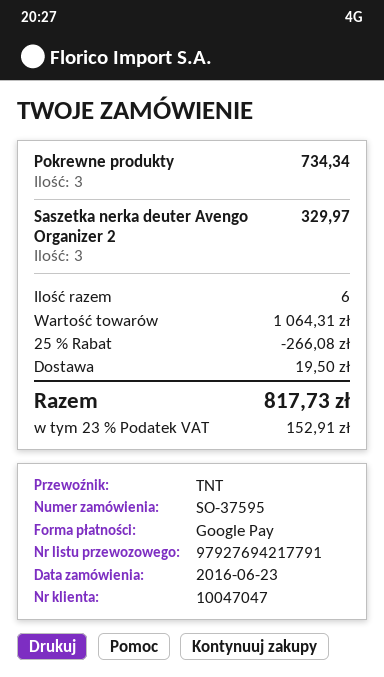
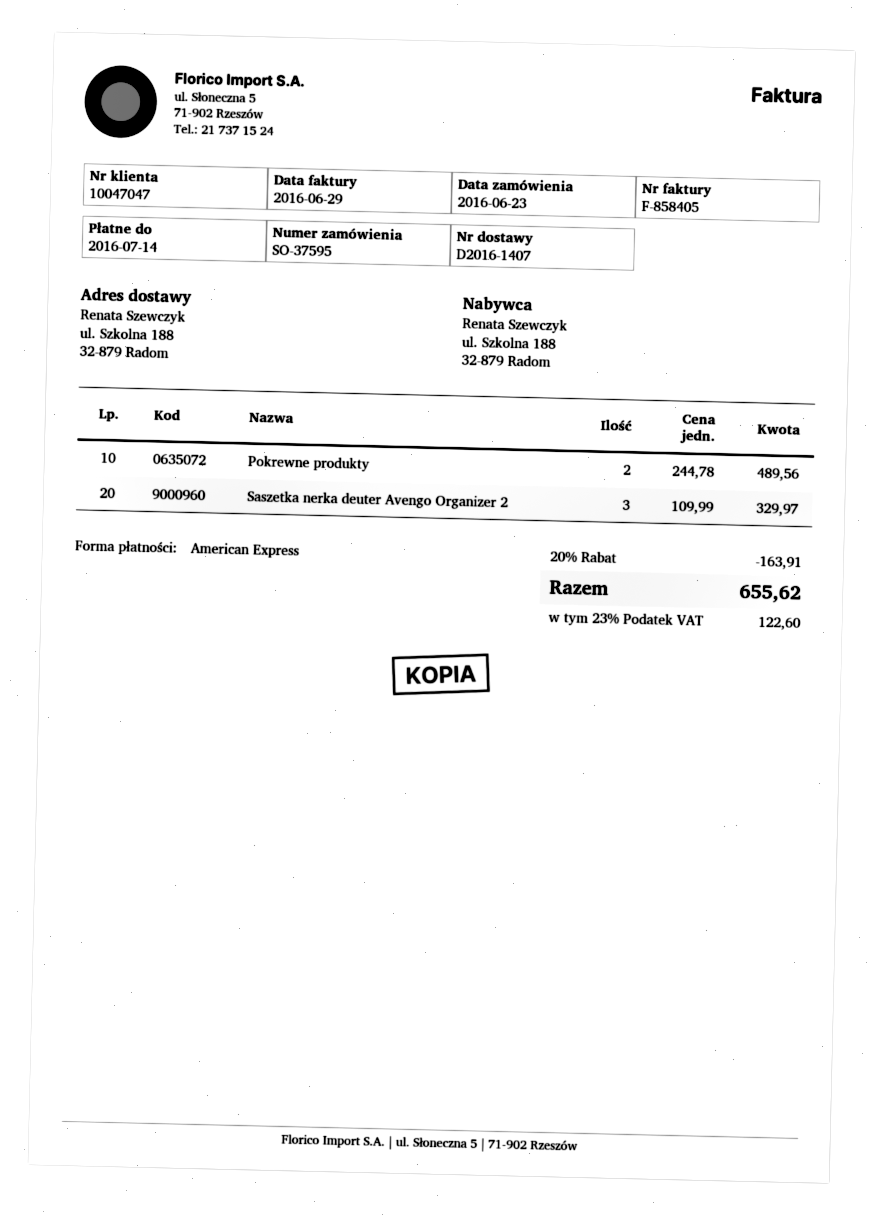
payment method: Google Pay -> American Express
Pokrewne produkty: 3 for 734.34 -> 2 for 489.56
discount: 25% = 266.08 -> 20% = 163.91
shipping: 19.50 -> none
tax: 23% = 152.91 -> 23% = 122.60
total: 817.73 -> 655.62

